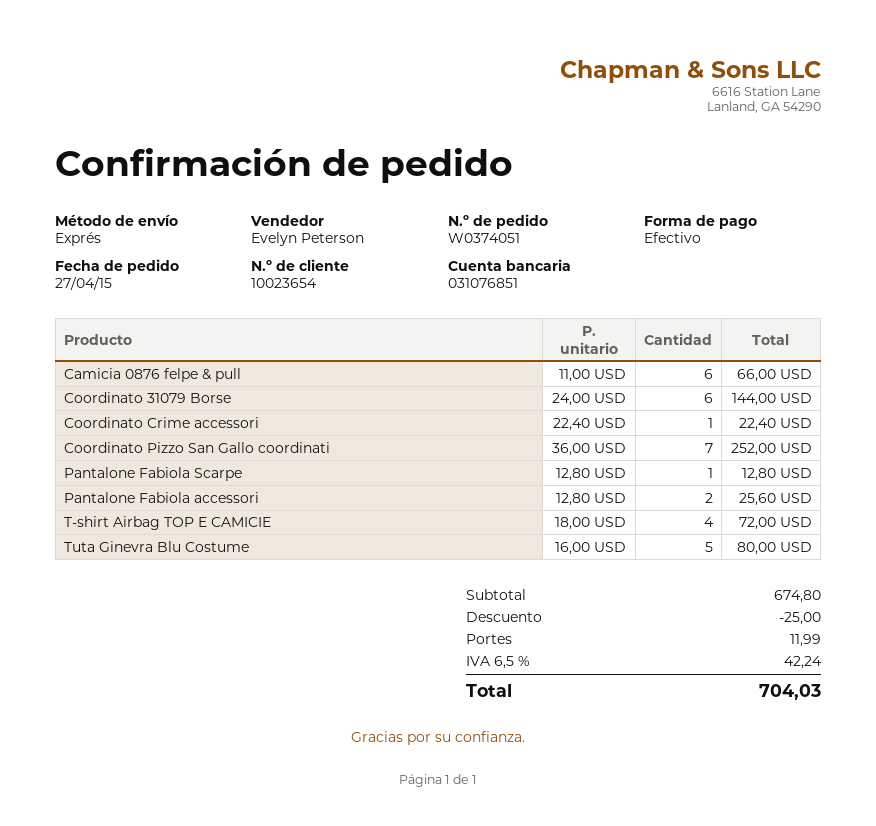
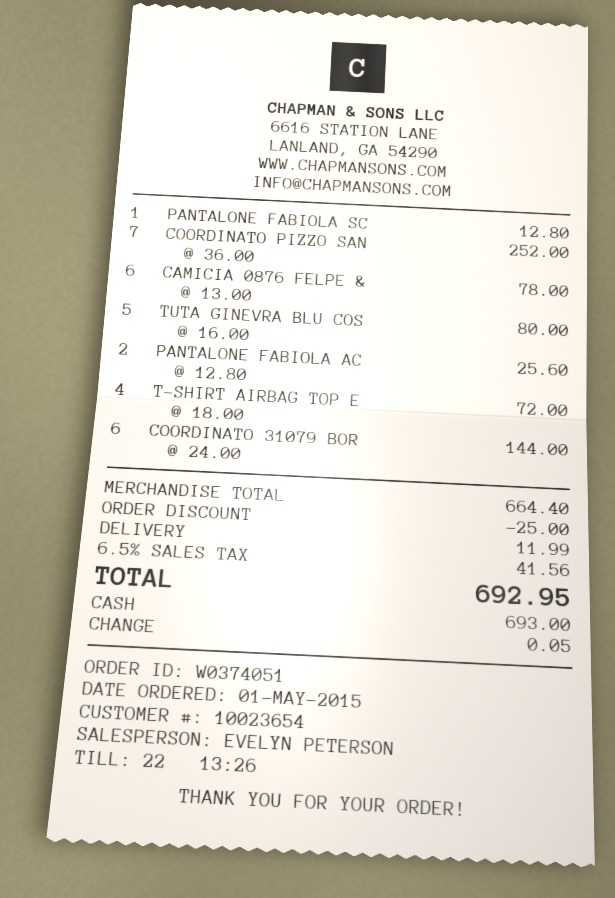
order date: 2015-04-27 -> 2015-05-01
Camicia 0876 felpe & pull: 6 x 11.00 = 66.00 -> 6 x 13.00 = 78.00
Coordinato Crime accessori: 1 x 22.40 = 22.40 -> none
subtotal: 674.80 -> 664.40
tax: 6.5% = 42.24 -> 6.5% = 41.56
total: 704.03 -> 692.95

